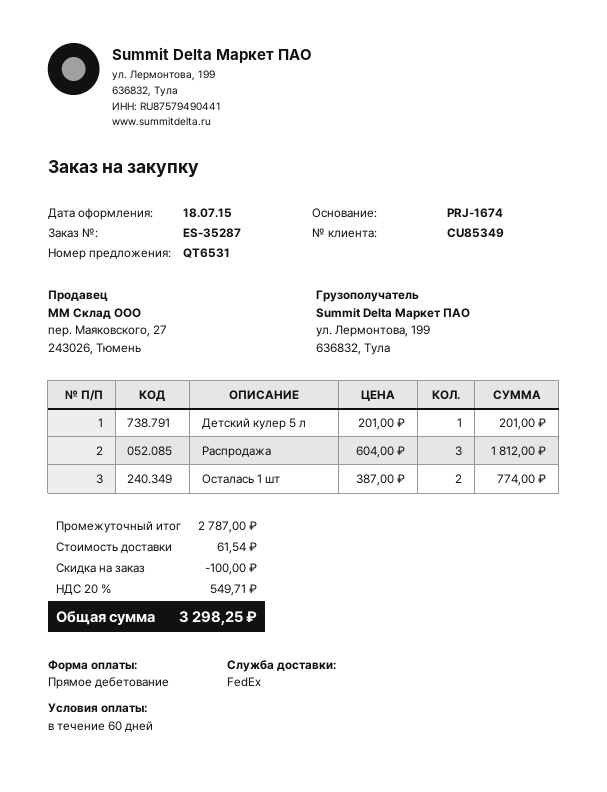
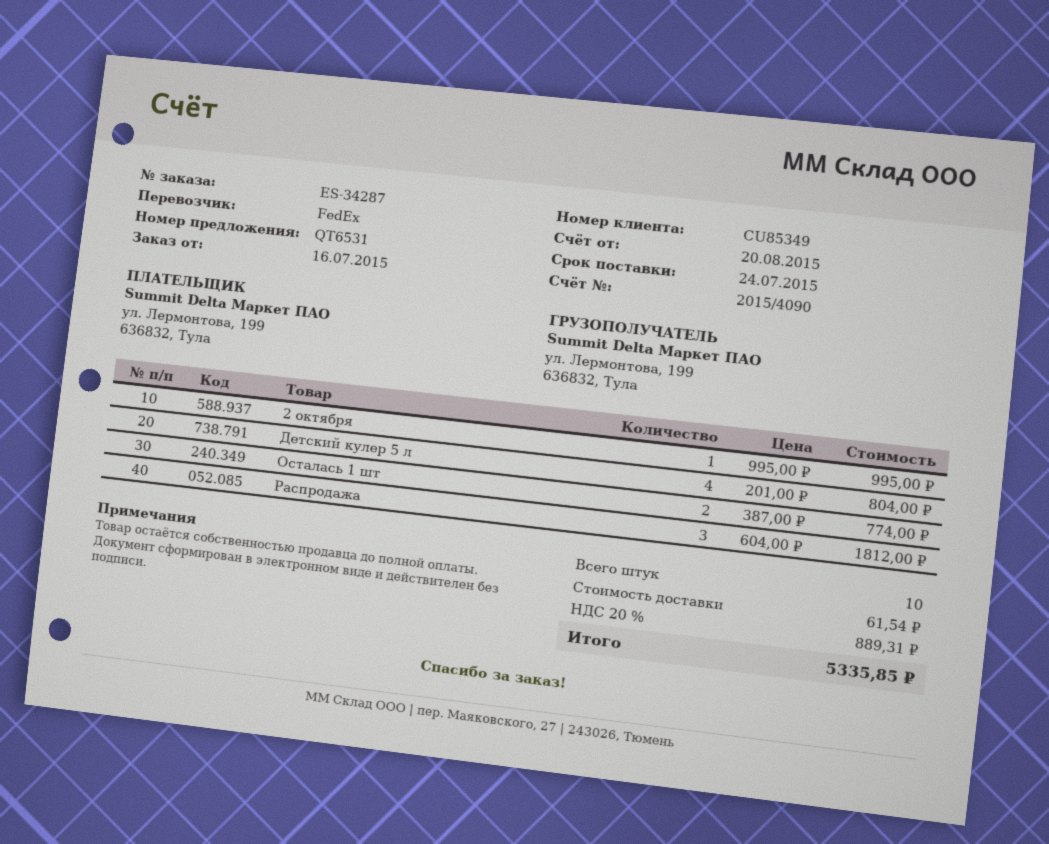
order number: ES-35287 -> ES-34287
order date: 2015-07-18 -> 2015-07-16
Детский кулер 5 л: 1 x 201.00 = 201.00 -> 4 x 201.00 = 804.00
2 октября: none -> 1 x 995.00 = 995.00
discount: 100.00 -> none
tax: 20% = 549.71 -> 20% = 889.31
total: 3298.25 -> 5335.85

